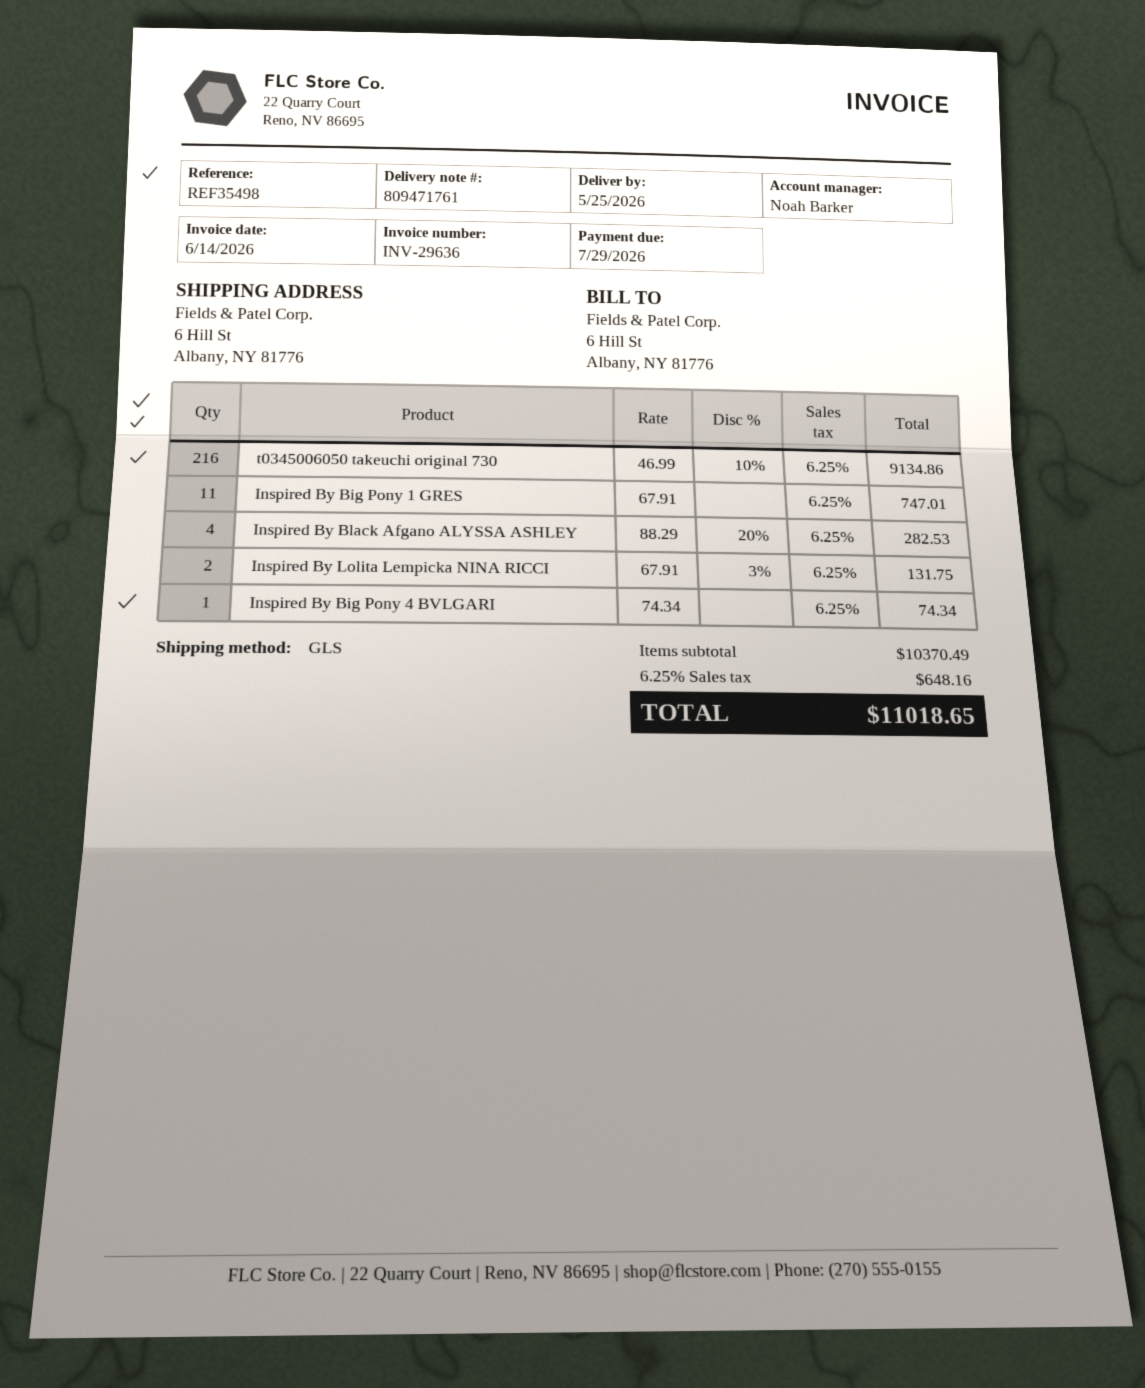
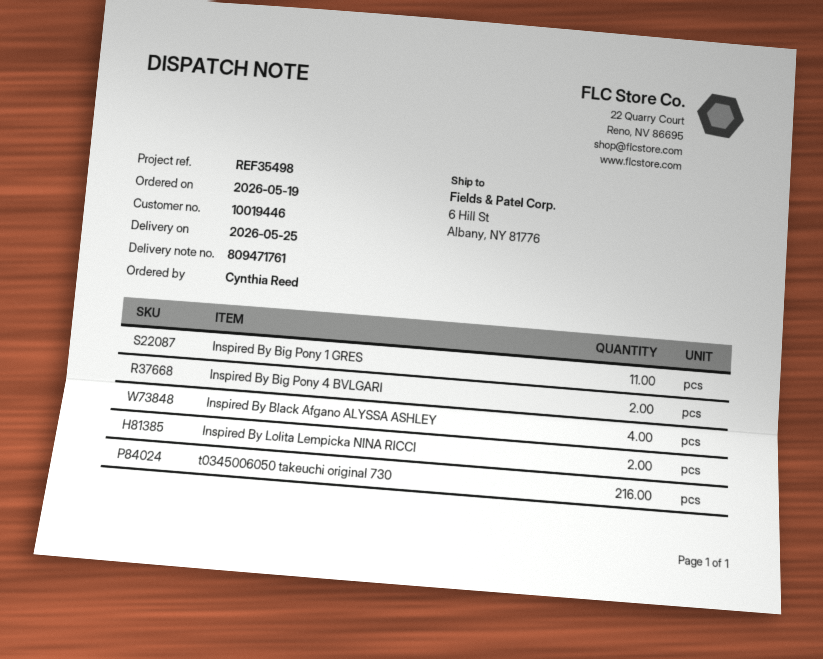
Inspired By Big Pony 4 BVLGARI: 1 -> 2

